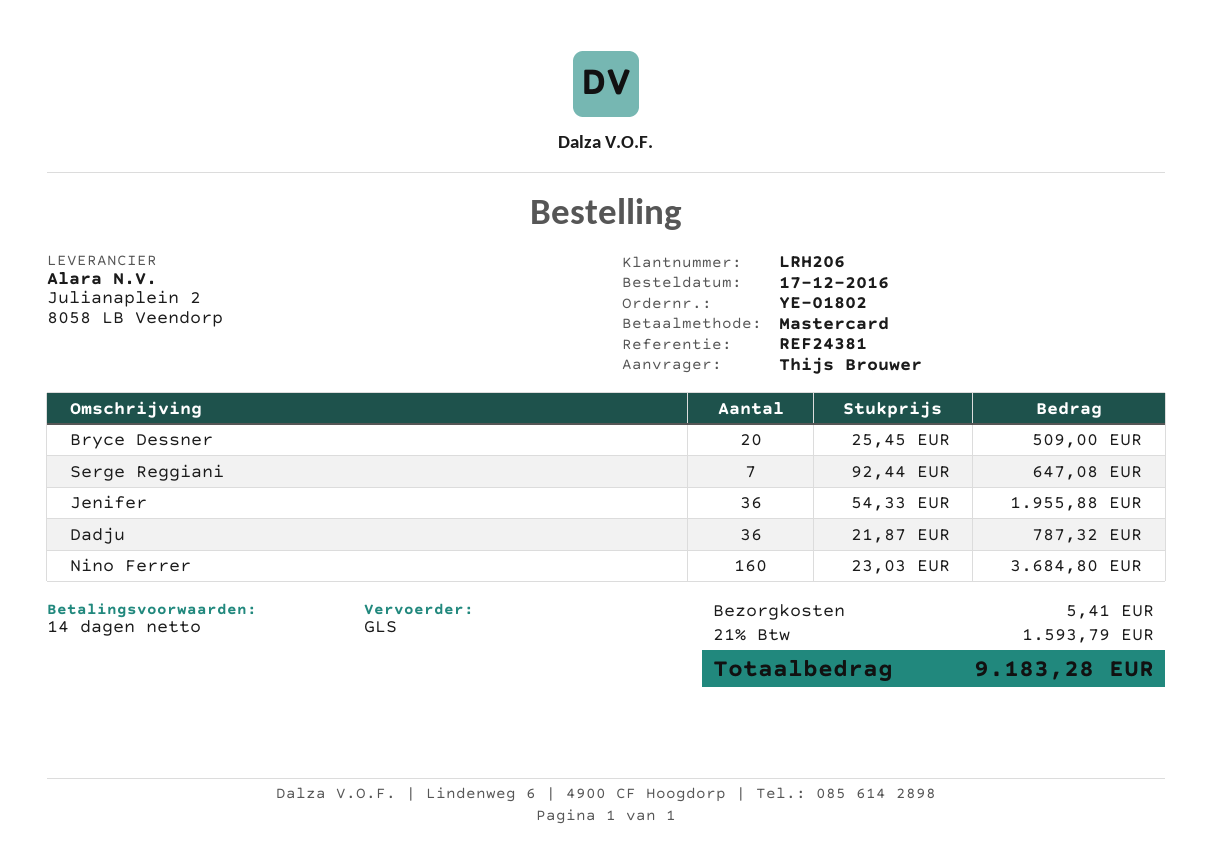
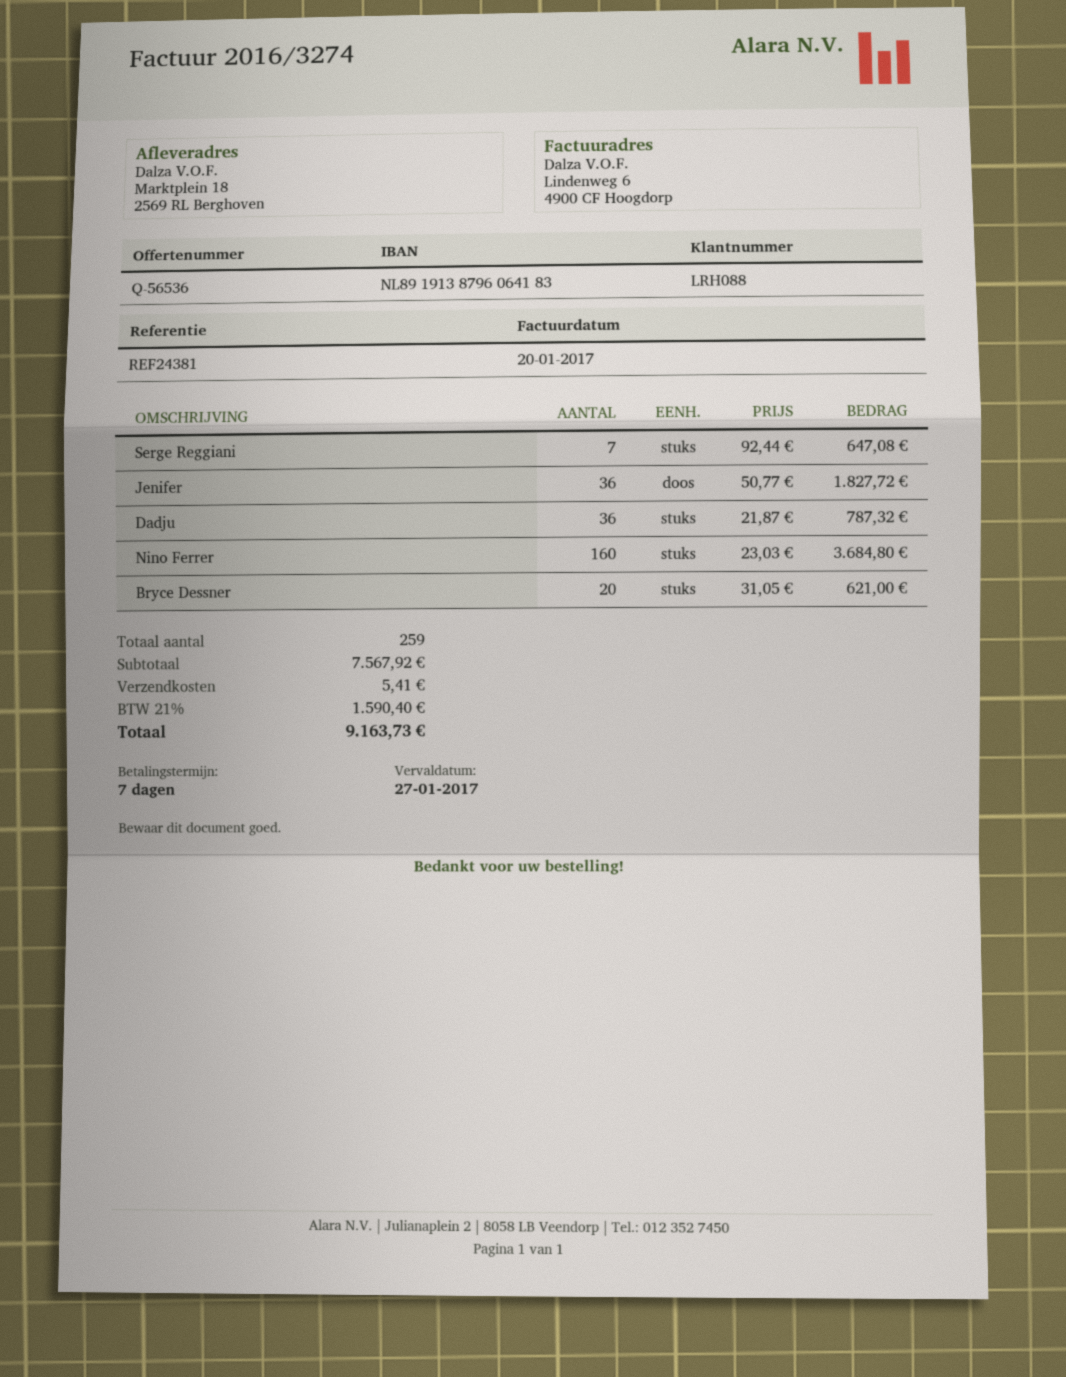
payment terms: 14 days -> 7 days
customer number: LRH206 -> LRH088
Bryce Dessner: 20 x 25.45 = 509.00 -> 20 x 31.05 = 621.00
Jenifer: 36 x 54.33 = 1955.88 -> 36 x 50.77 = 1827.72
tax: 21% = 1593.79 -> 21% = 1590.40
total: 9183.28 -> 9163.73

